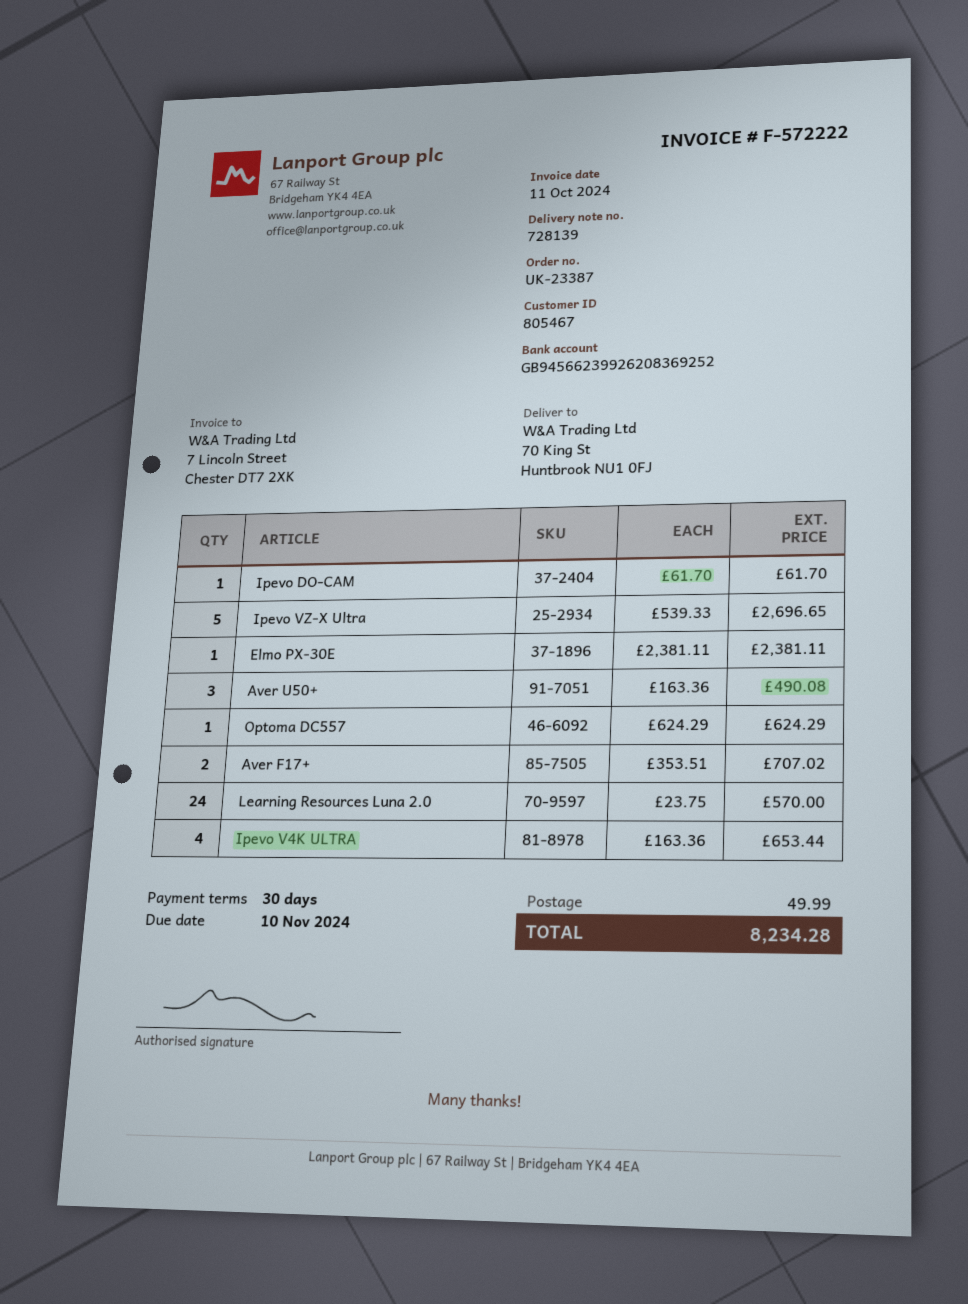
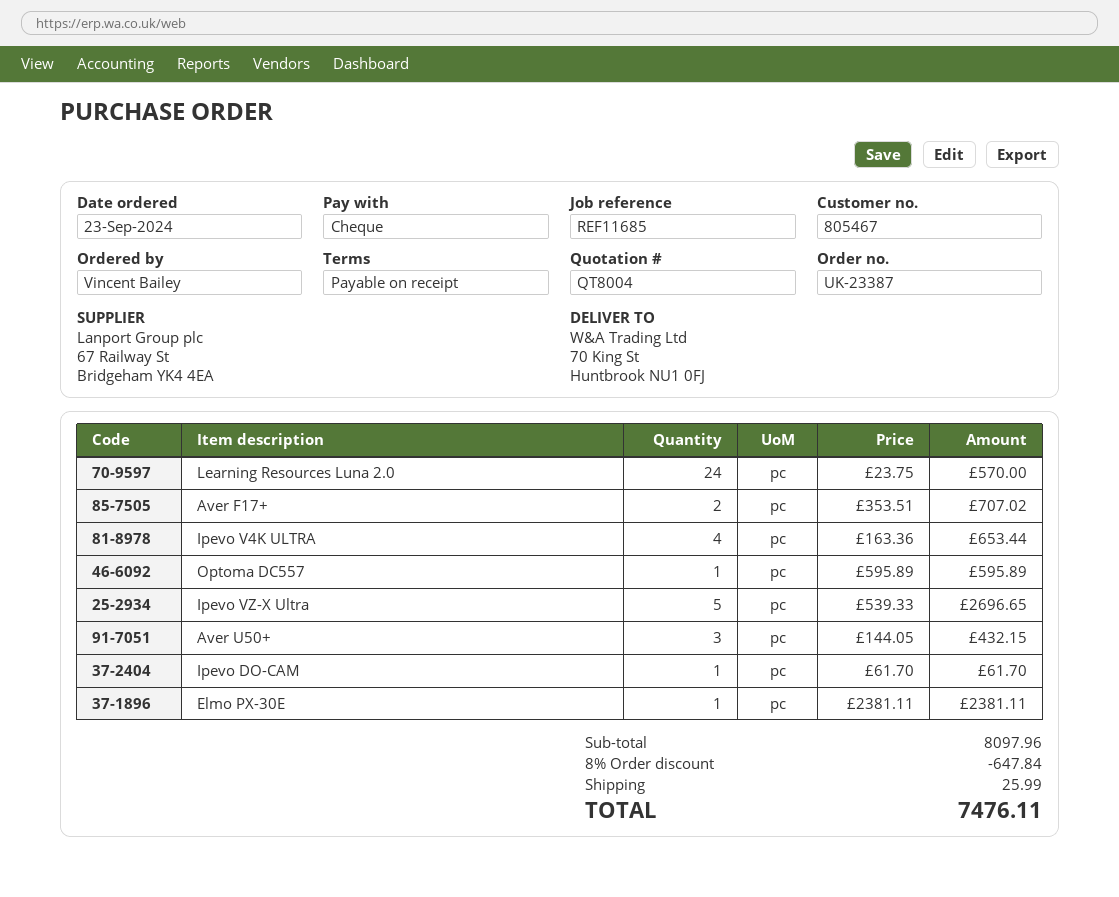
payment terms: 30 days -> on receipt
Aver U50+: 3 x 163.36 = 490.08 -> 3 x 144.05 = 432.15
Optoma DC557: 1 x 624.29 = 624.29 -> 1 x 595.89 = 595.89
discount: none -> 8% = 647.84
shipping: 49.99 -> 25.99
total: 8234.28 -> 7476.11

